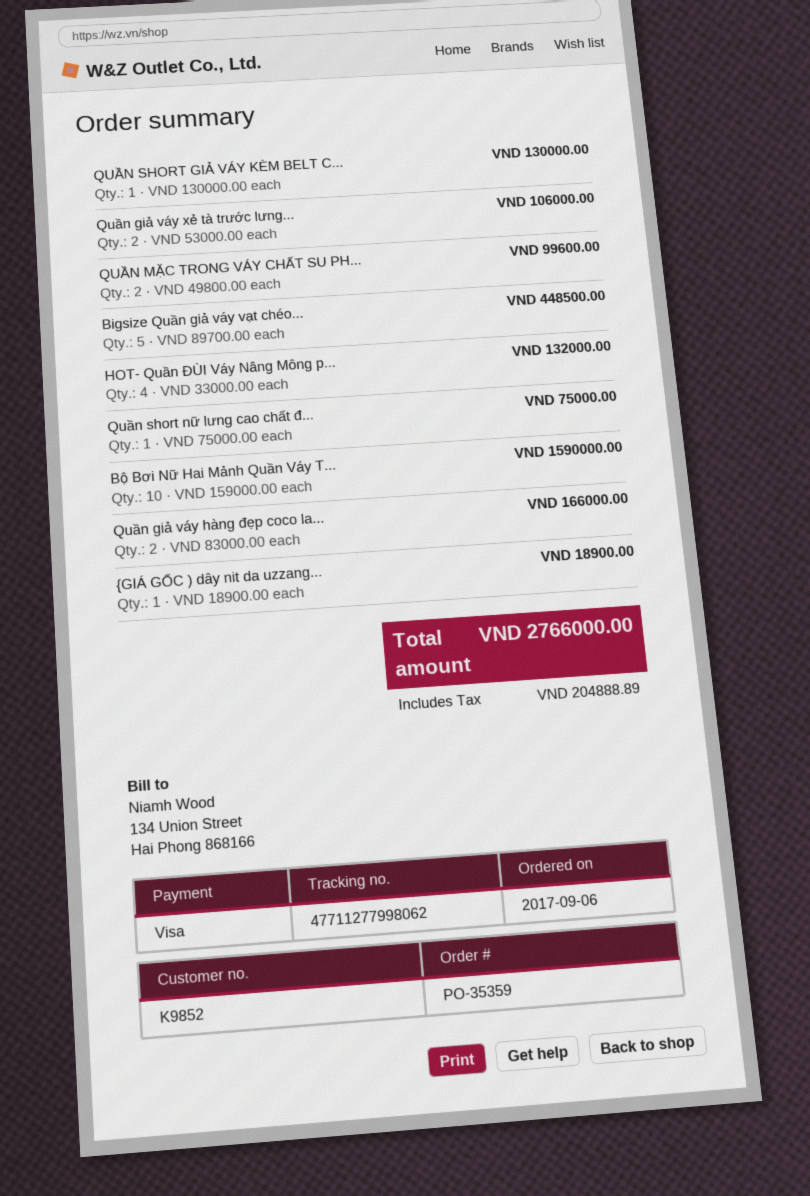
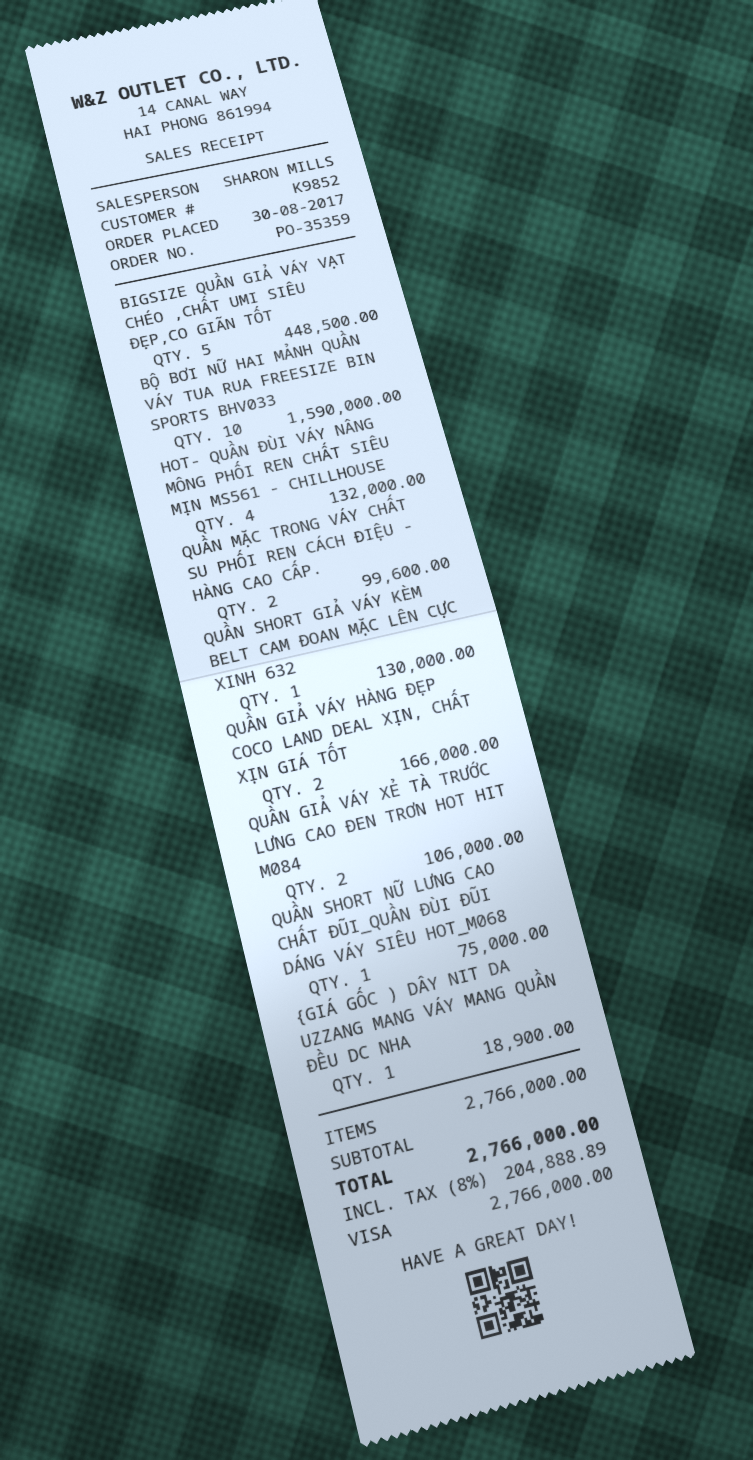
order date: 2017-09-06 -> 2017-08-30

